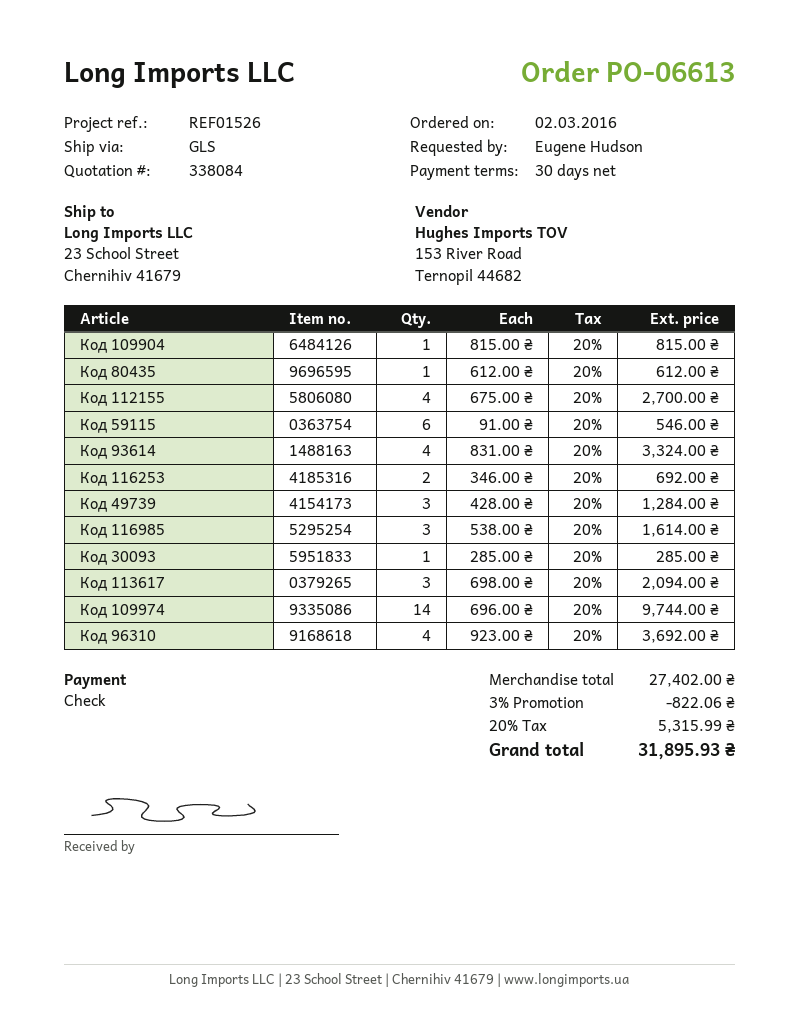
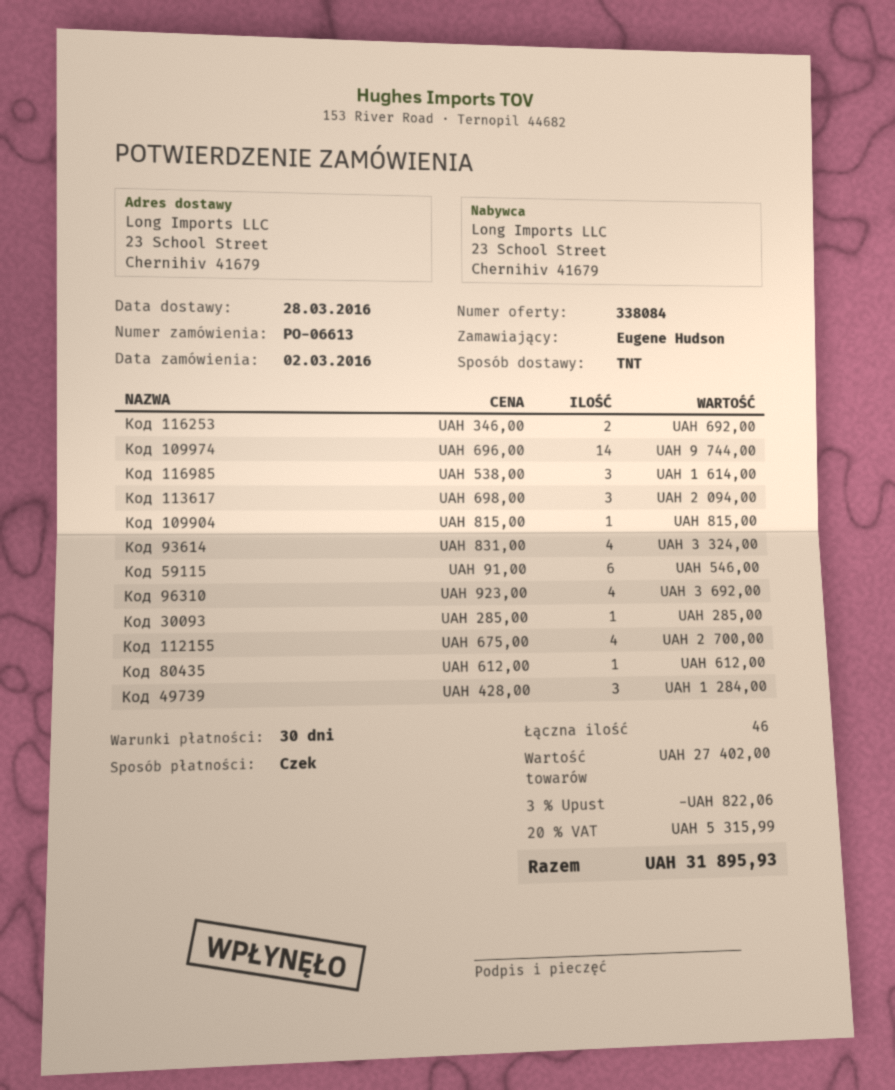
shipping method: GLS -> TNT

